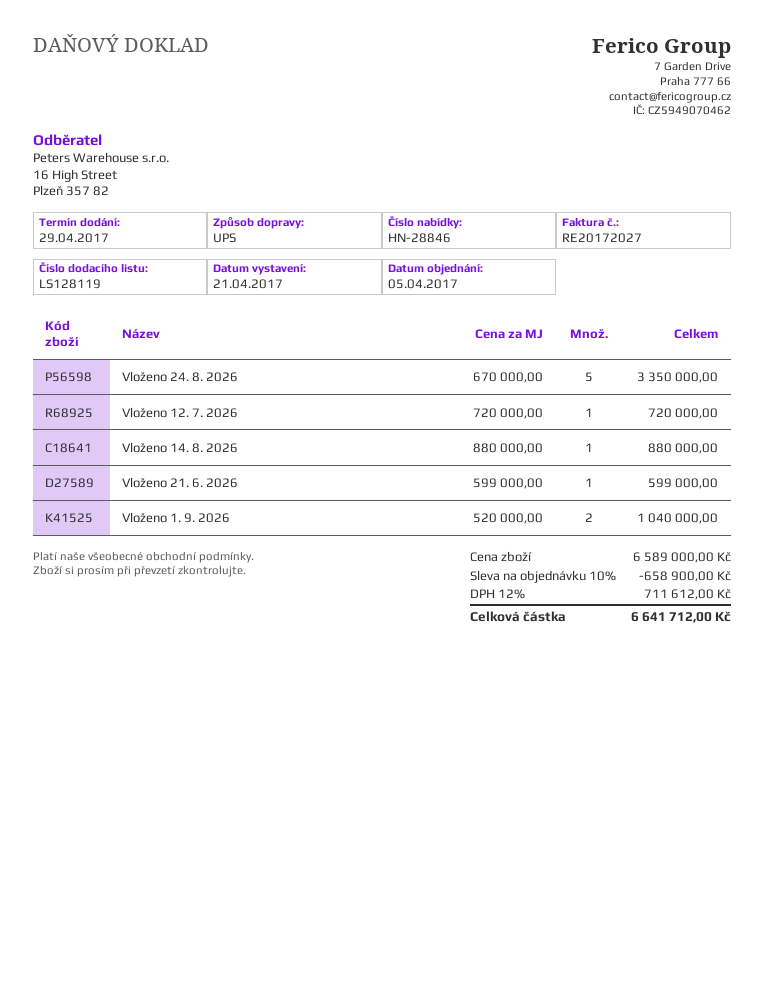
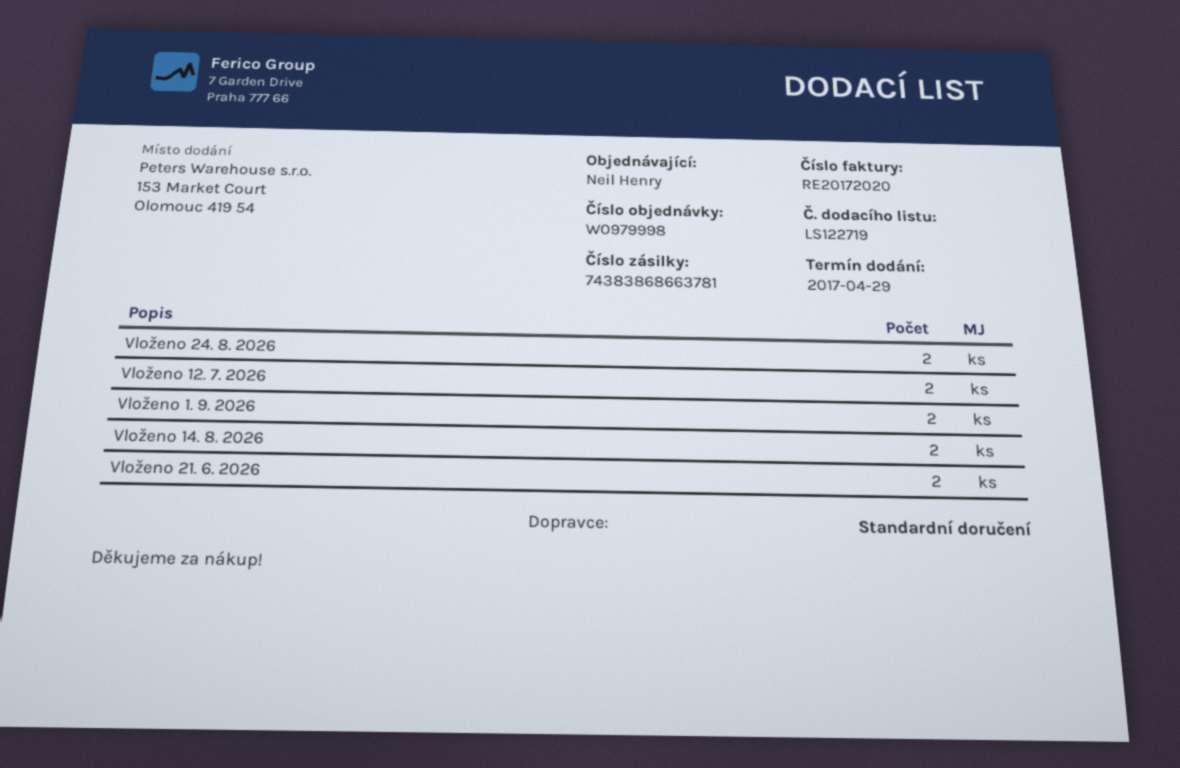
delivery note number: LS128119 -> LS122719
invoice number: RE20172027 -> RE20172020
shipping method: UPS -> standard
Vloženo 24. 8. 2026: 5 -> 2
Vloženo 12. 7. 2026: 1 -> 2
Vloženo 14. 8. 2026: 1 -> 2
Vloženo 21. 6. 2026: 1 -> 2

